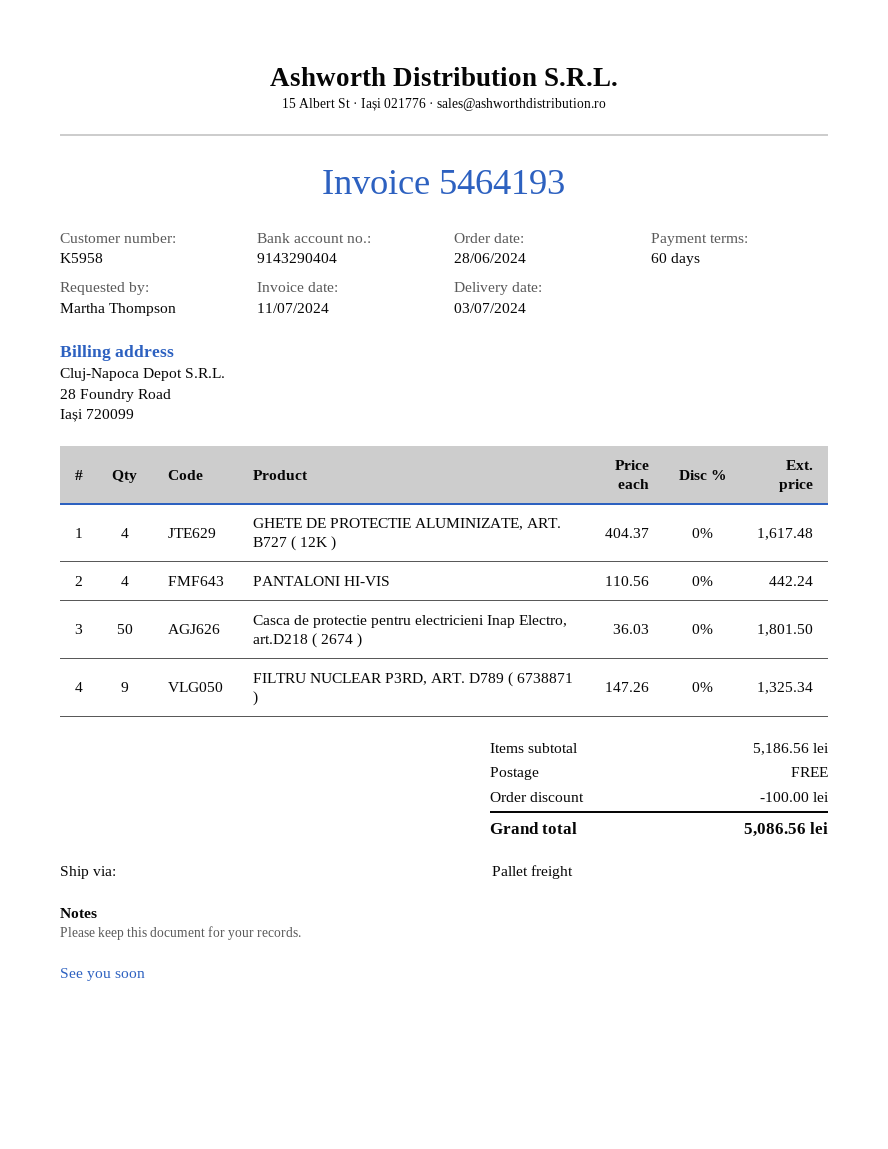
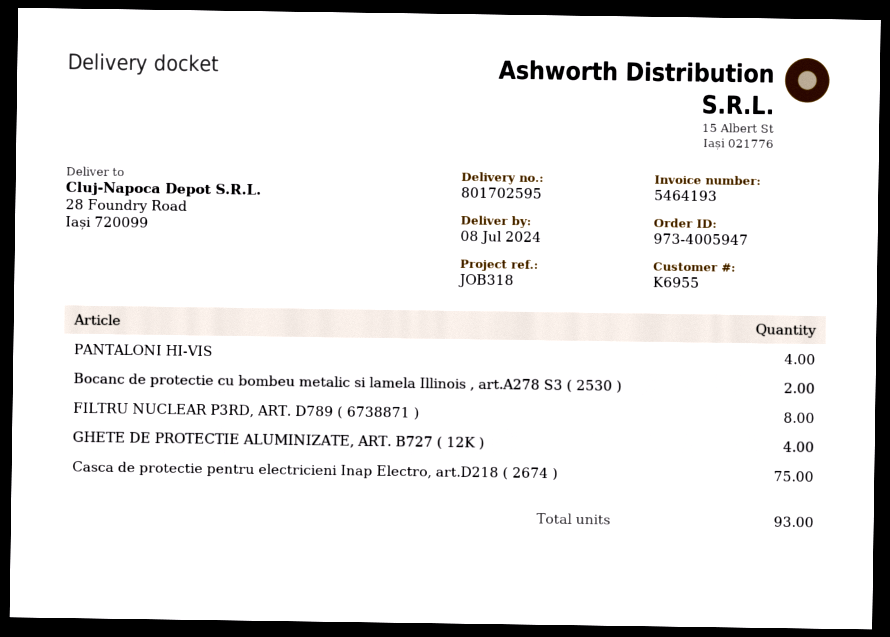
delivery date: 2024-07-03 -> 2024-07-08
customer number: K5958 -> K6955
Casca de protectie pentru electricieni Inap Electro, art.D218 ( 2674 ): 50 -> 75
FILTRU NUCLEAR P3RD, ART. D789 ( 6738871 ): 9 -> 8
Bocanc de protectie cu bombeu metalic si lamela Illinois , art.A278 S3 ( 2530 ): none -> 2

